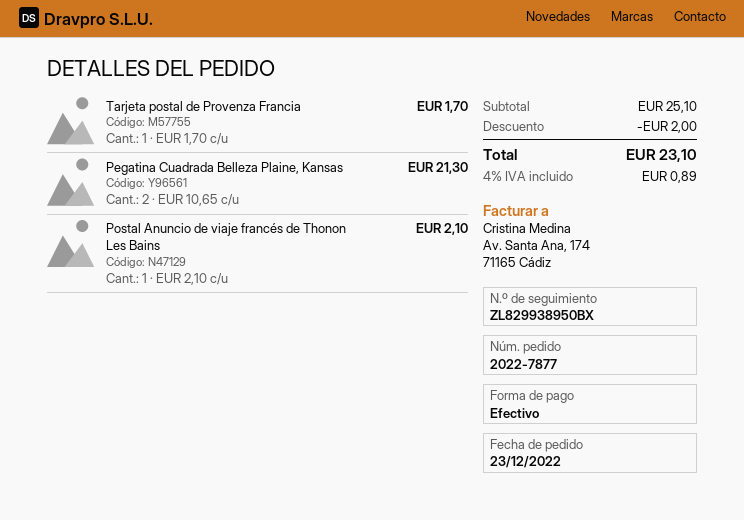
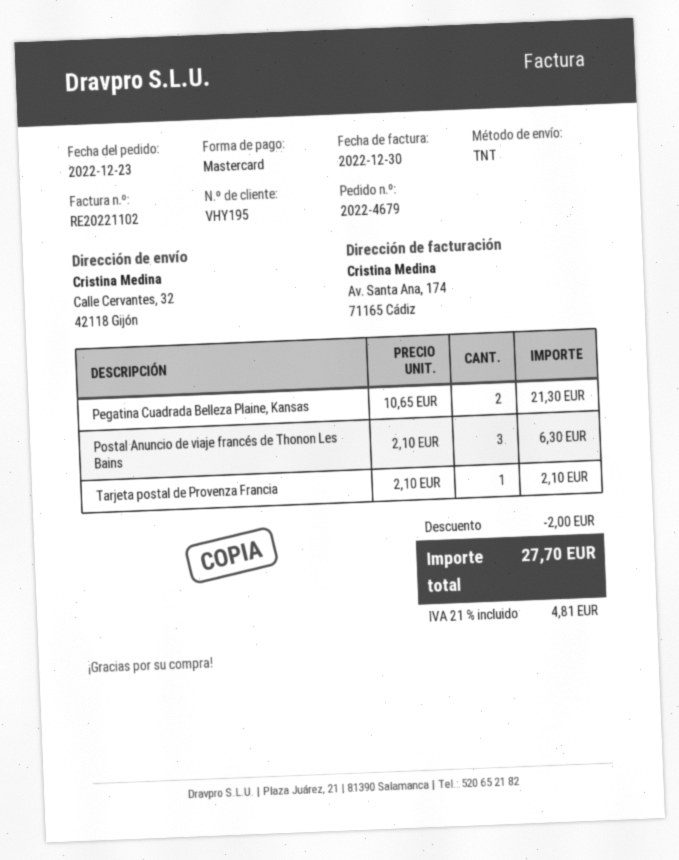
order number: 2022-7877 -> 2022-4679
payment method: cash -> Mastercard
Tarjeta postal de Provenza Francia: 1 x 1.70 = 1.70 -> 1 x 2.10 = 2.10
Postal Anuncio de viaje francés de Thonon Les Bains: 1 x 2.10 = 2.10 -> 3 x 2.10 = 6.30
tax: 4% = 0.89 -> 21% = 4.81
total: 23.10 -> 27.70

